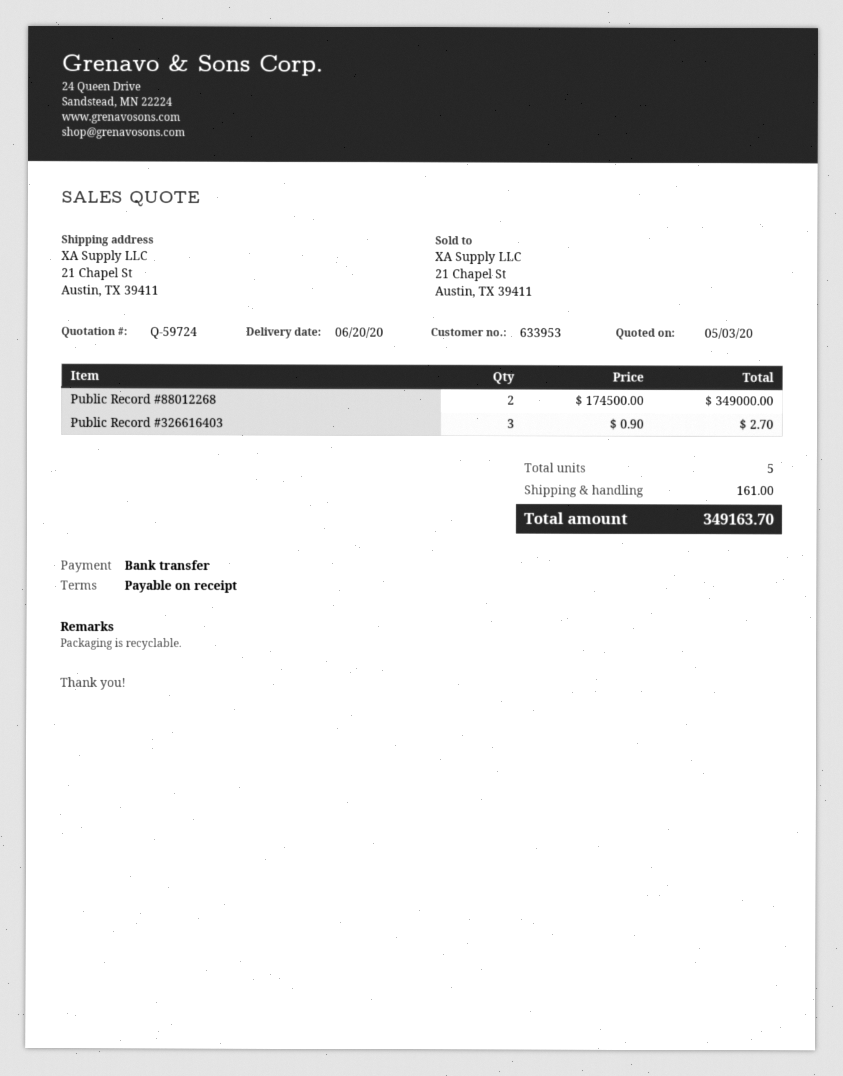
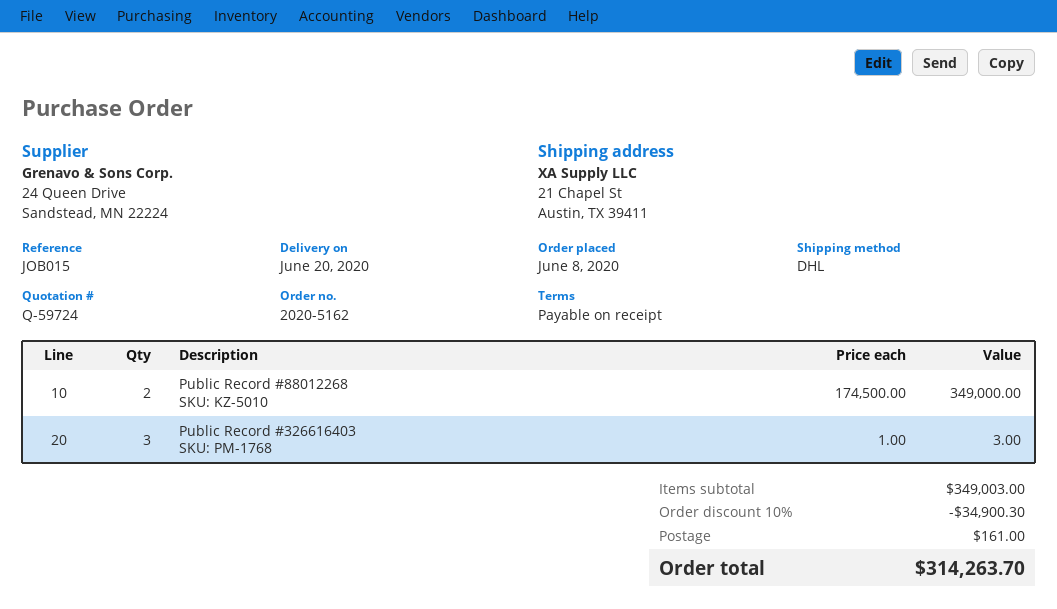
Public Record #326616403: 3 x 0.90 = 2.70 -> 3 x 1.00 = 3.00
discount: none -> 10% = 34900.30
total: 349163.70 -> 314263.70

